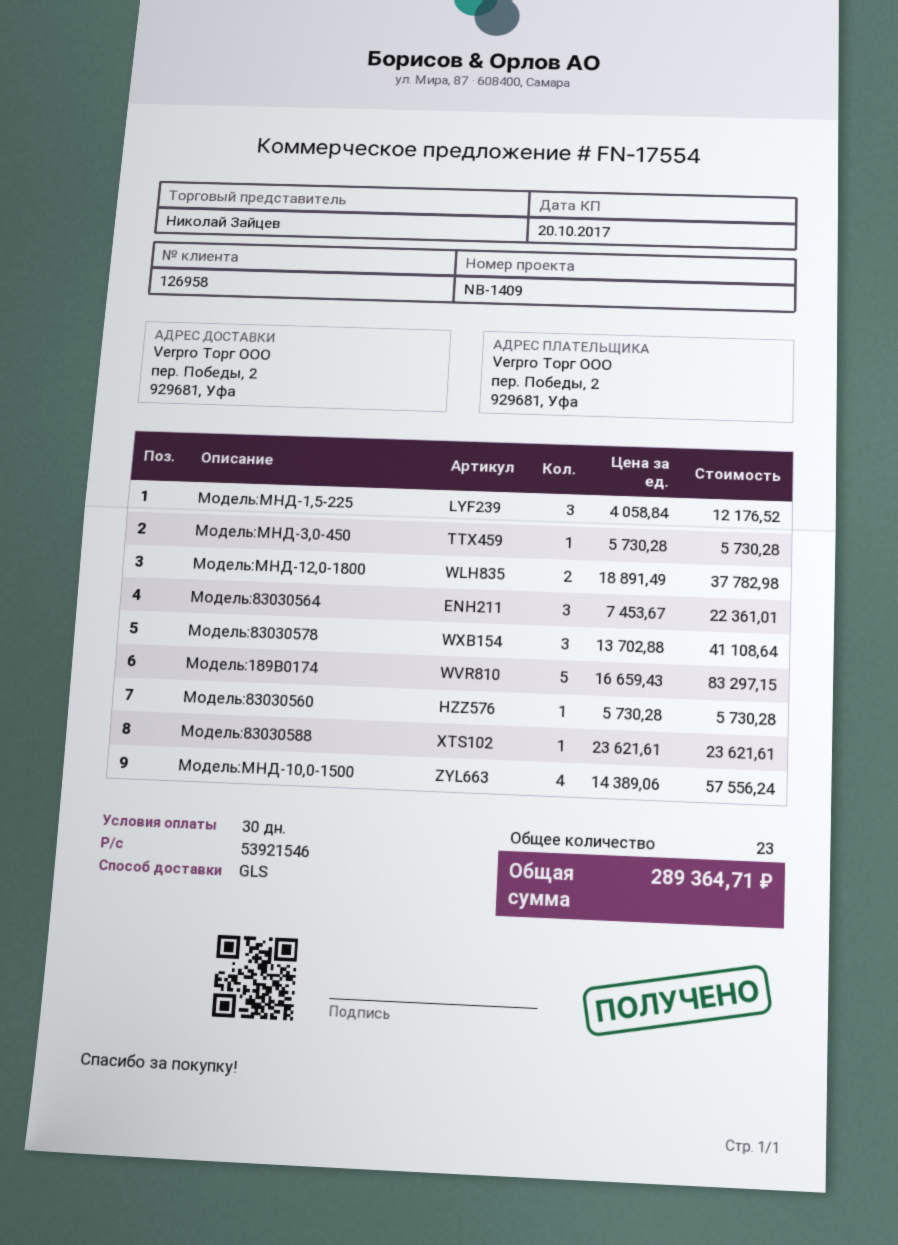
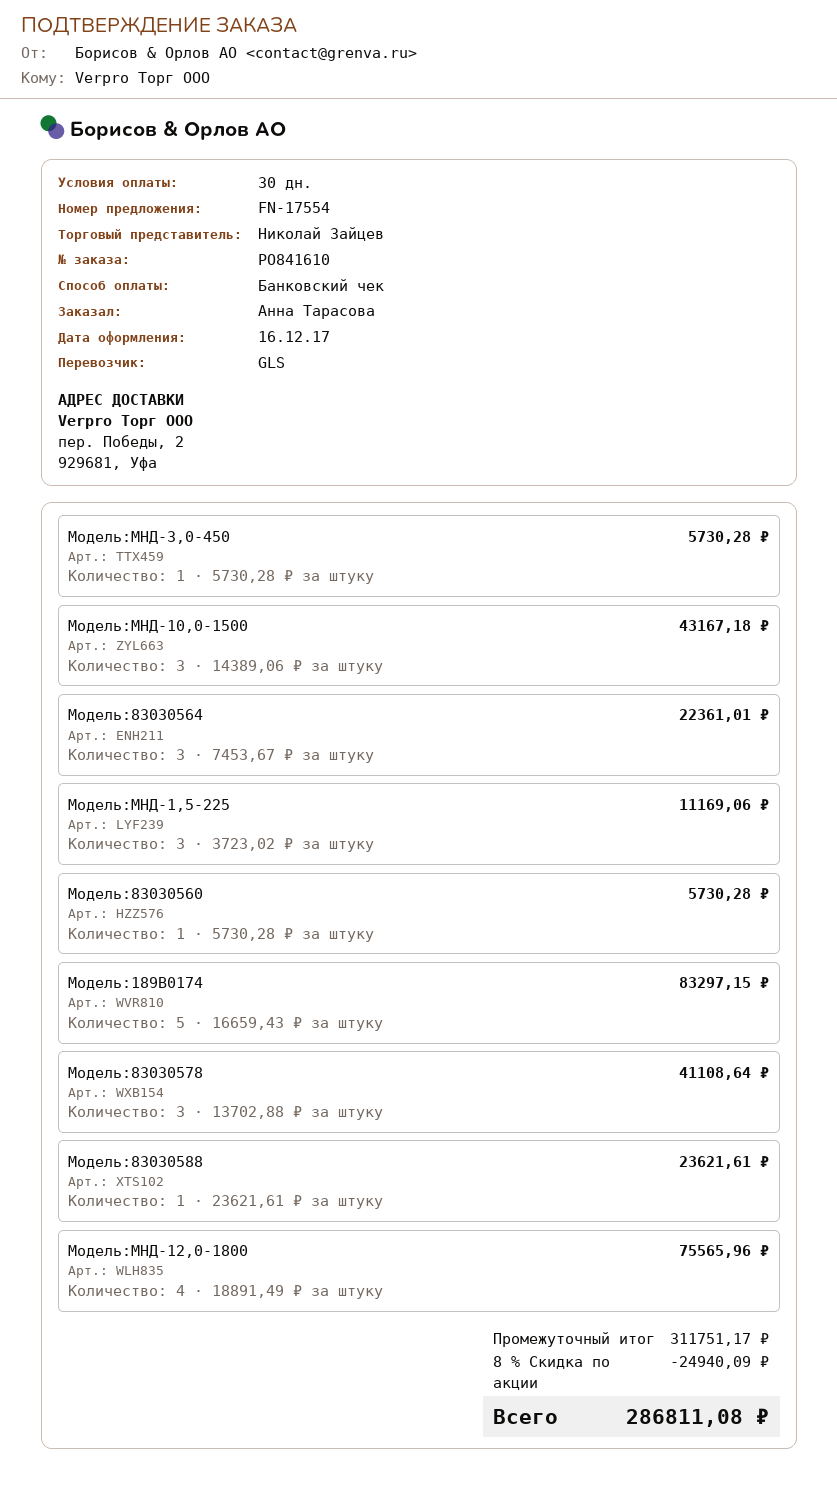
Модель:МНД-1,5-225: 3 x 4058.84 = 12176.52 -> 3 x 3723.02 = 11169.06
Модель:МНД-12,0-1800: 2 x 18891.49 = 37782.98 -> 4 x 18891.49 = 75565.96
Модель:МНД-10,0-1500: 4 x 14389.06 = 57556.24 -> 3 x 14389.06 = 43167.18
discount: none -> 8% = 24940.09
total: 289364.71 -> 286811.08

